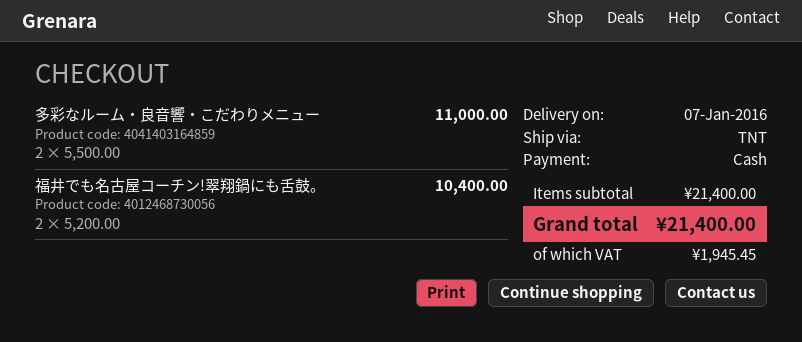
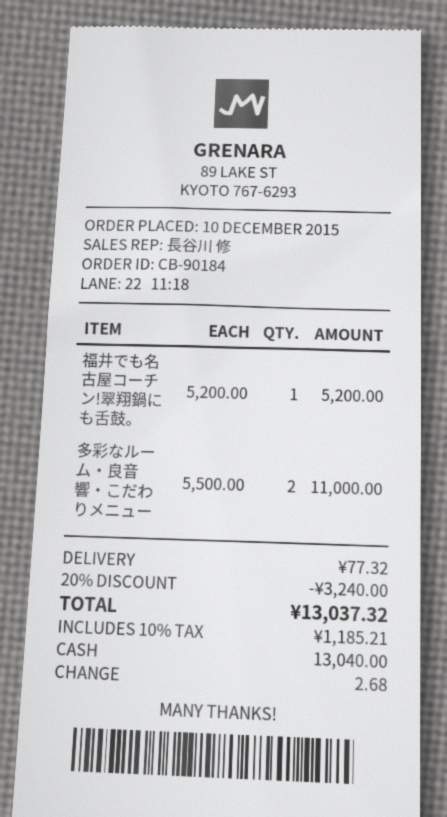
福井でも名古屋コーチン!翠翔鍋にも舌鼓。: 2 x 5200.00 = 10400.00 -> 1 x 5200.00 = 5200.00
discount: none -> 20% = 3240.00
shipping: none -> 77.32
tax: 1945.45 -> 1185.21
total: 21400.00 -> 13037.32

